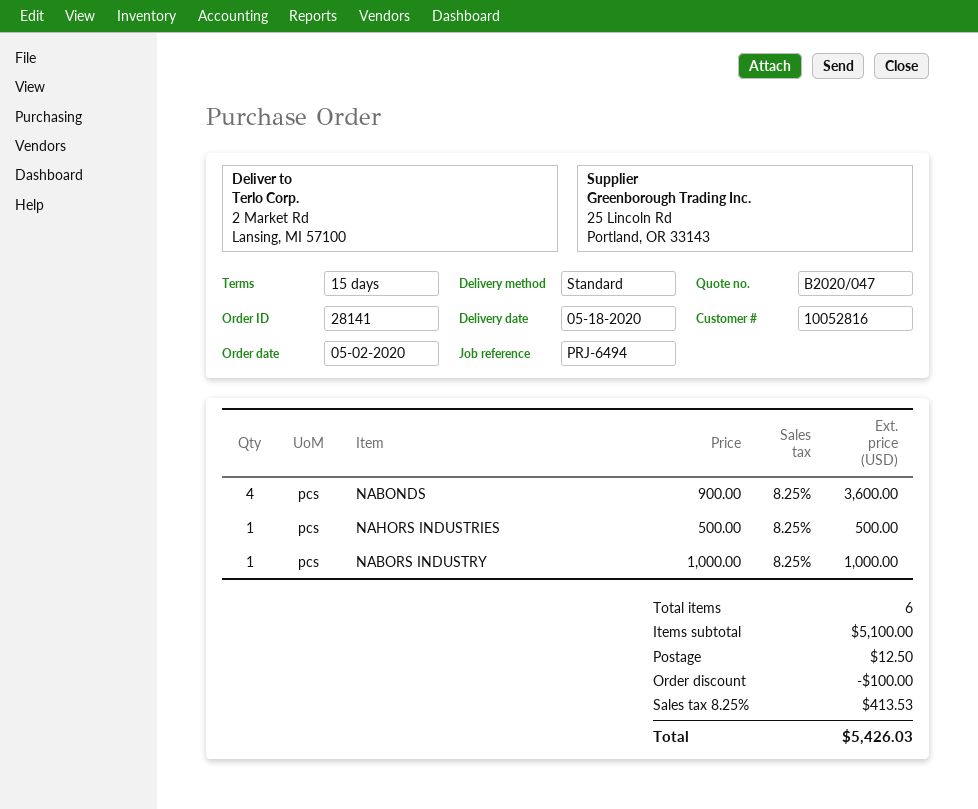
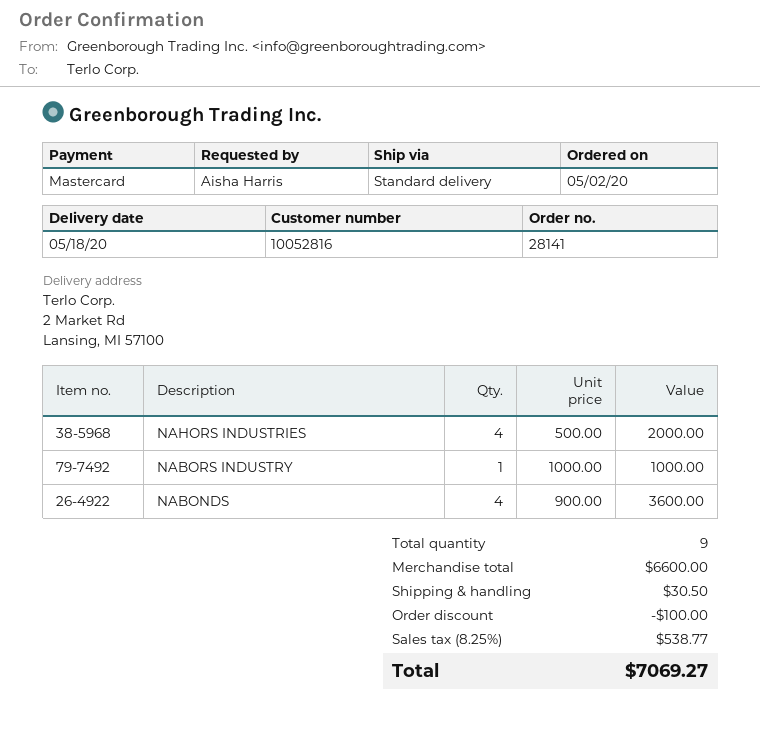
NAHORS INDUSTRIES: 1 x 500.00 = 500.00 -> 4 x 500.00 = 2000.00
total quantity: 6 -> 9
subtotal: 5100.00 -> 6600.00
shipping: 12.50 -> 30.50
tax: 8.25% = 413.53 -> 8.25% = 538.77
total: 5426.03 -> 7069.27

